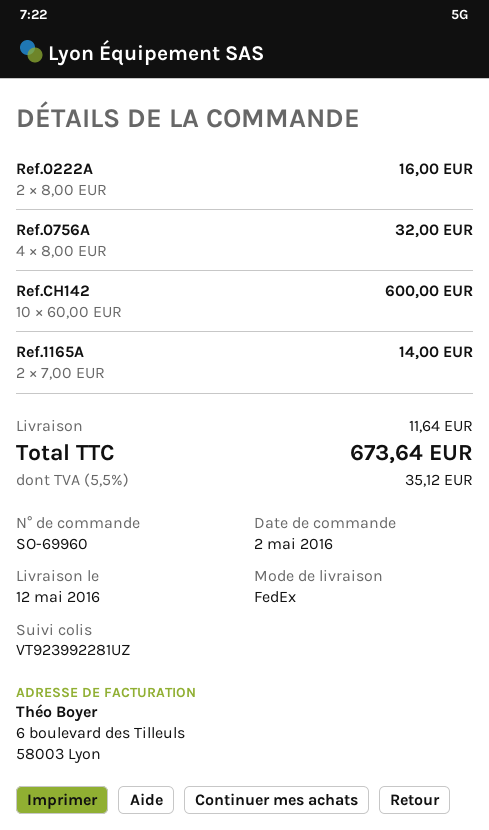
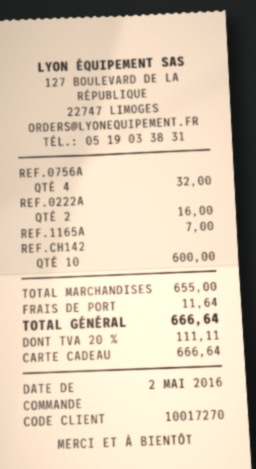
Ref.1165A: 2 for 14.00 -> 1 for 7.00
tax: 5.5% = 35.12 -> 20% = 111.11
total: 673.64 -> 666.64

